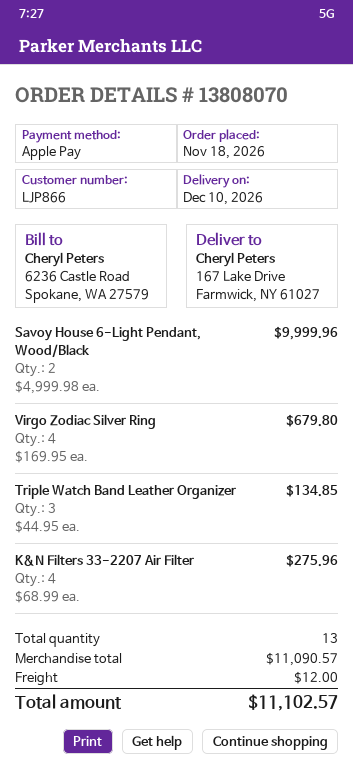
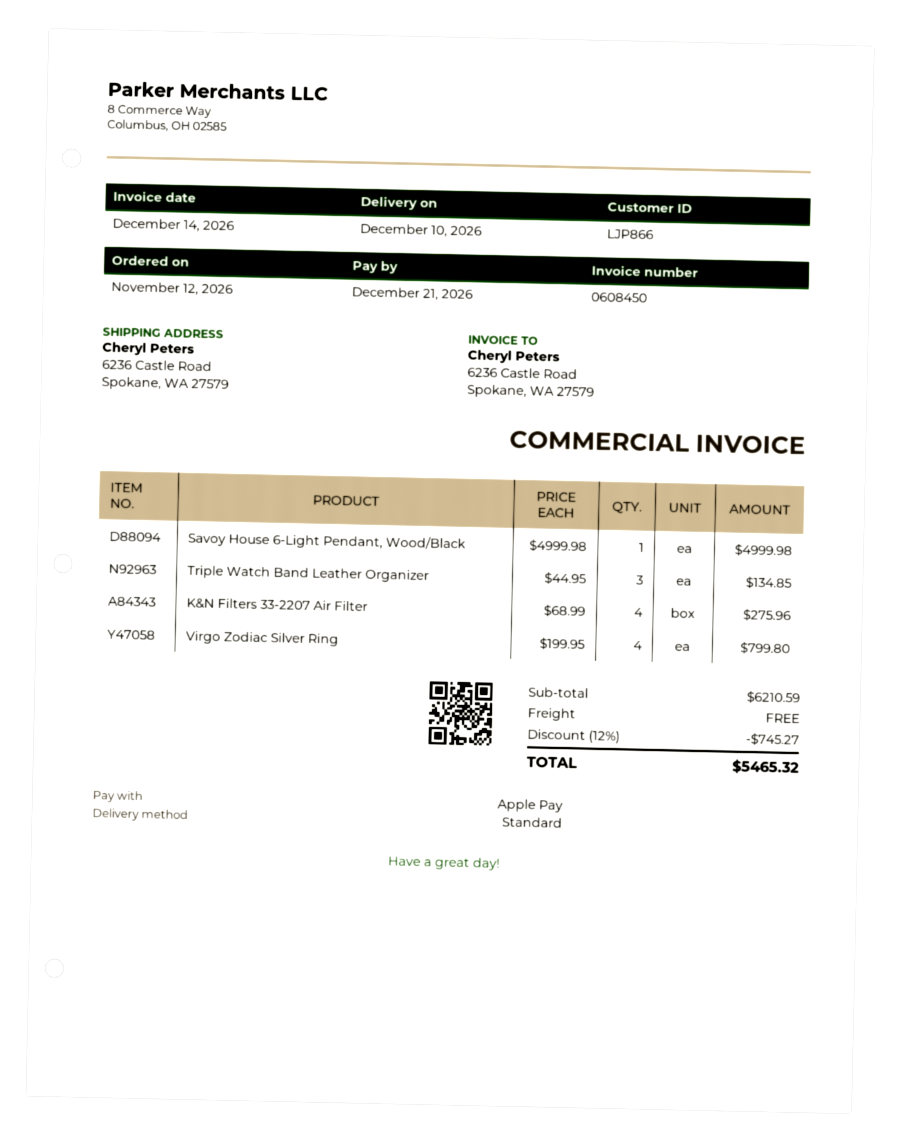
order date: 2026-11-18 -> 2026-11-12
ship to: 167 Lake Drive, Farmwick, NY 61027 -> 6236 Castle Road, Spokane, WA 27579
Savoy House 6-Light Pendant, Wood/Black: 2 x 4999.98 = 9999.96 -> 1 x 4999.98 = 4999.98
Virgo Zodiac Silver Ring: 4 x 169.95 = 679.80 -> 4 x 199.95 = 799.80
subtotal: 11090.57 -> 6210.59
discount: none -> 12% = 745.27
shipping: 12.00 -> 0.00
total: 11102.57 -> 5465.32

